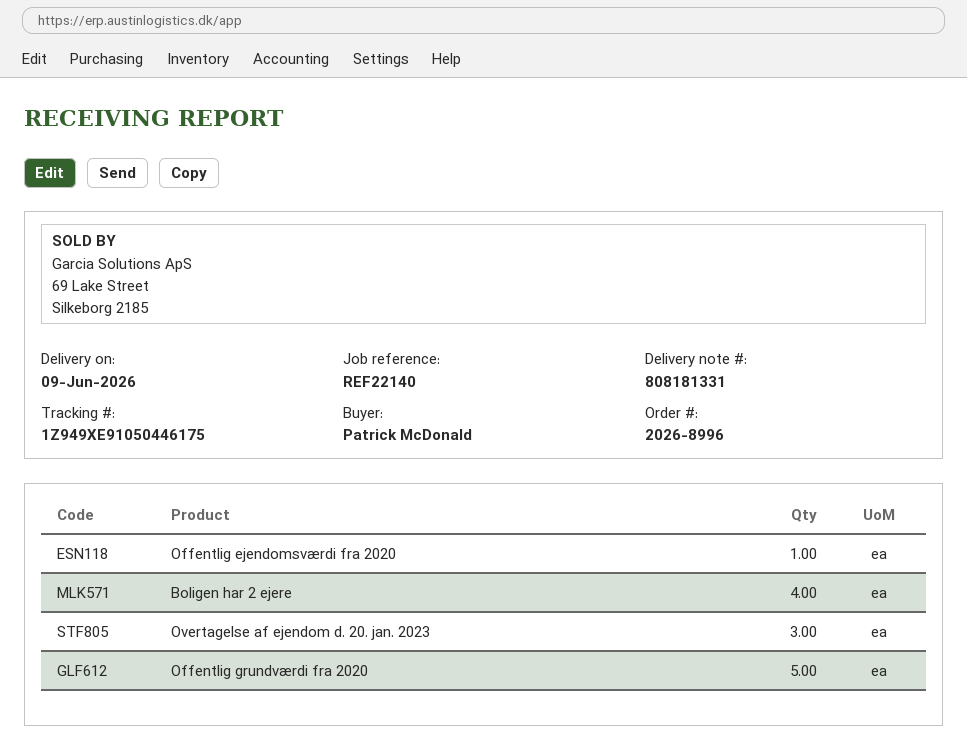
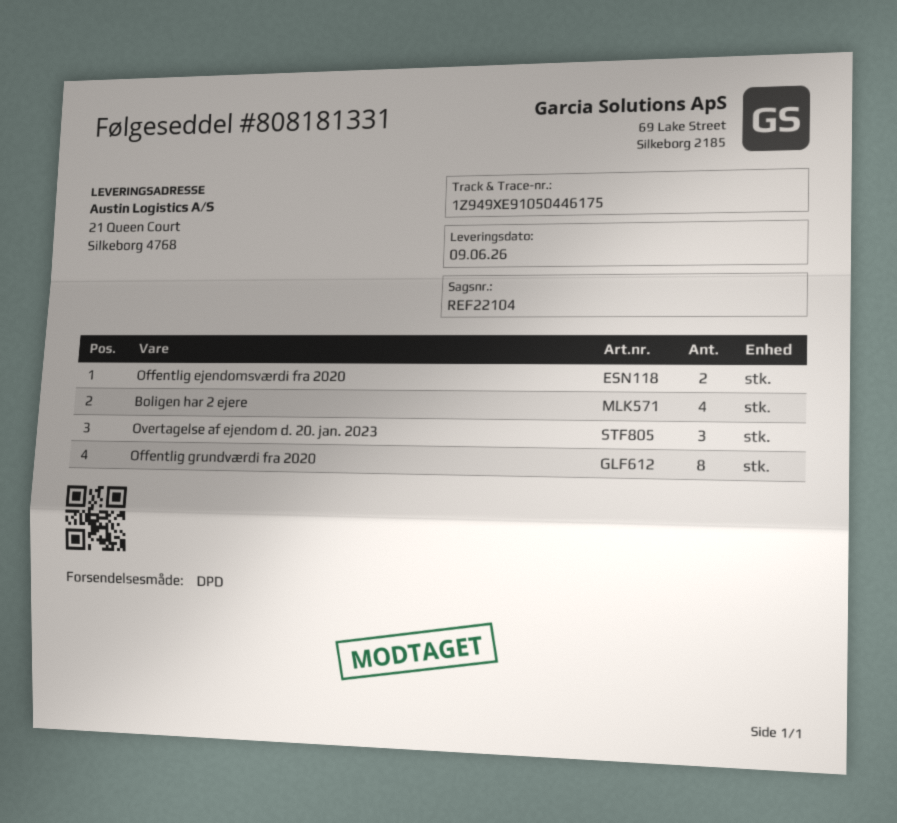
reference: REF22140 -> REF22104
Offentlig ejendomsværdi fra 2020: 1 -> 2
Offentlig grundværdi fra 2020: 5 -> 8

